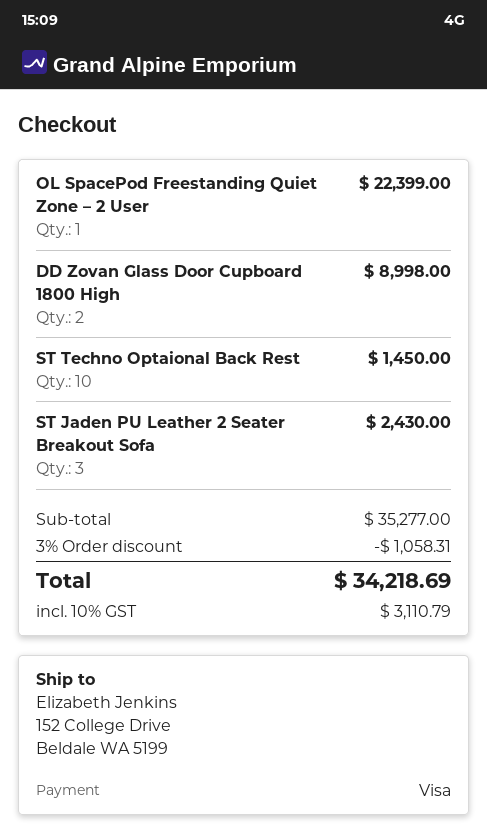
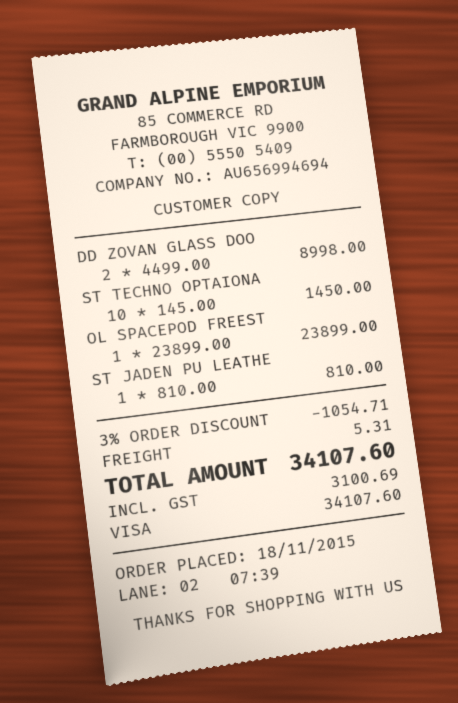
OL SpacePod Freestanding Quiet Zone – 2 User: 1 for 22399.00 -> 1 for 23899.00
ST Jaden PU Leather 2 Seater Breakout Sofa: 3 for 2430.00 -> 1 for 810.00
discount: 3% = 1058.31 -> 3% = 1054.71
shipping: none -> 5.31
tax: 3110.79 -> 3100.69
total: 34218.69 -> 34107.60

